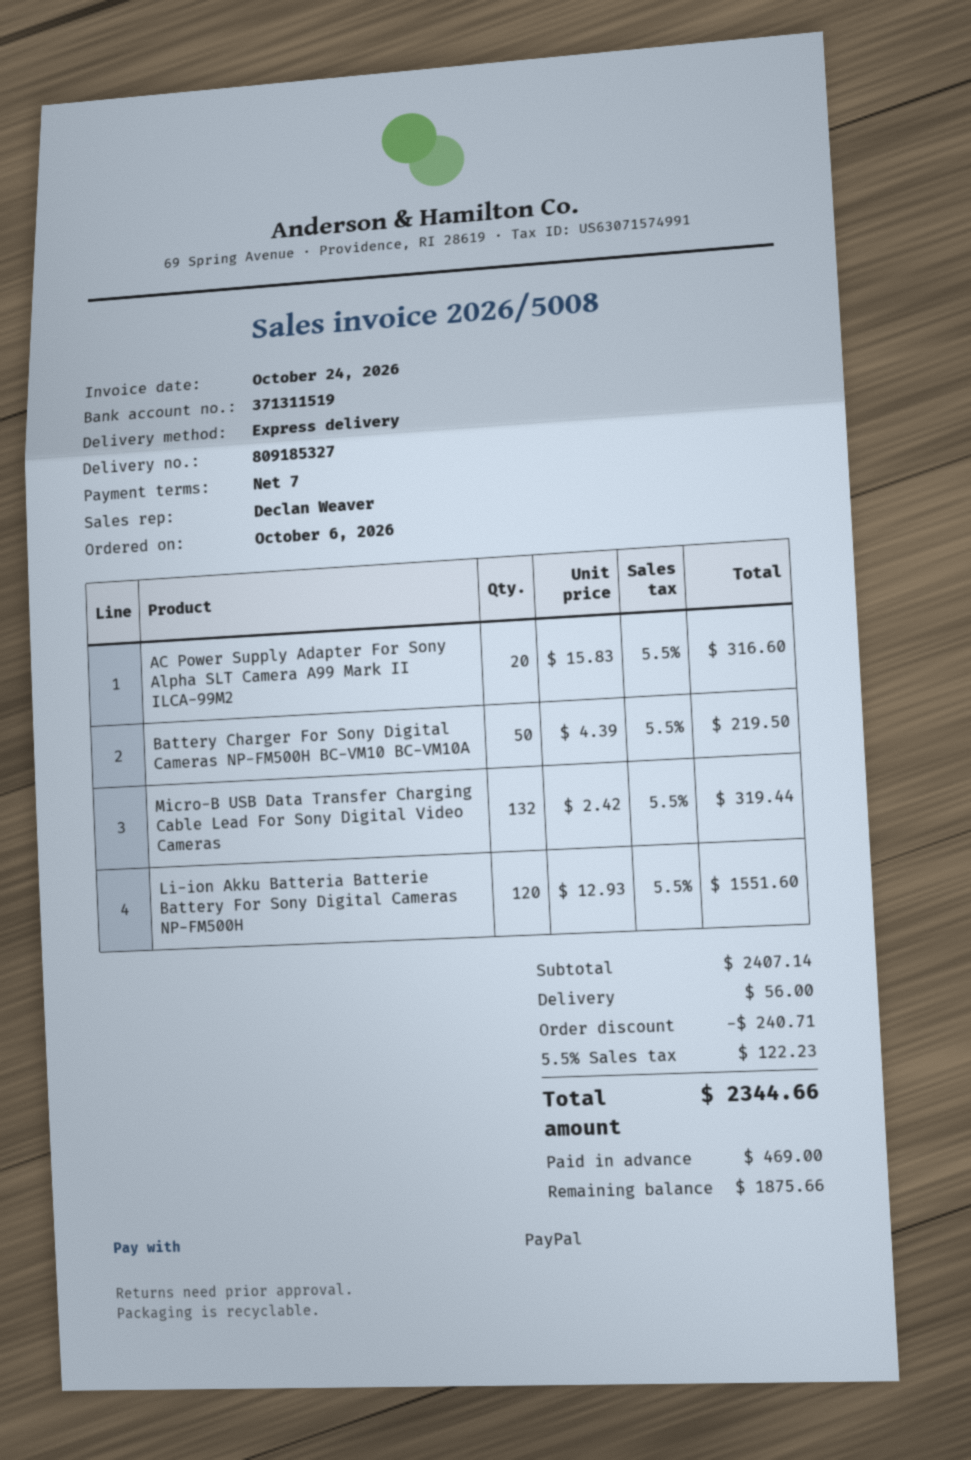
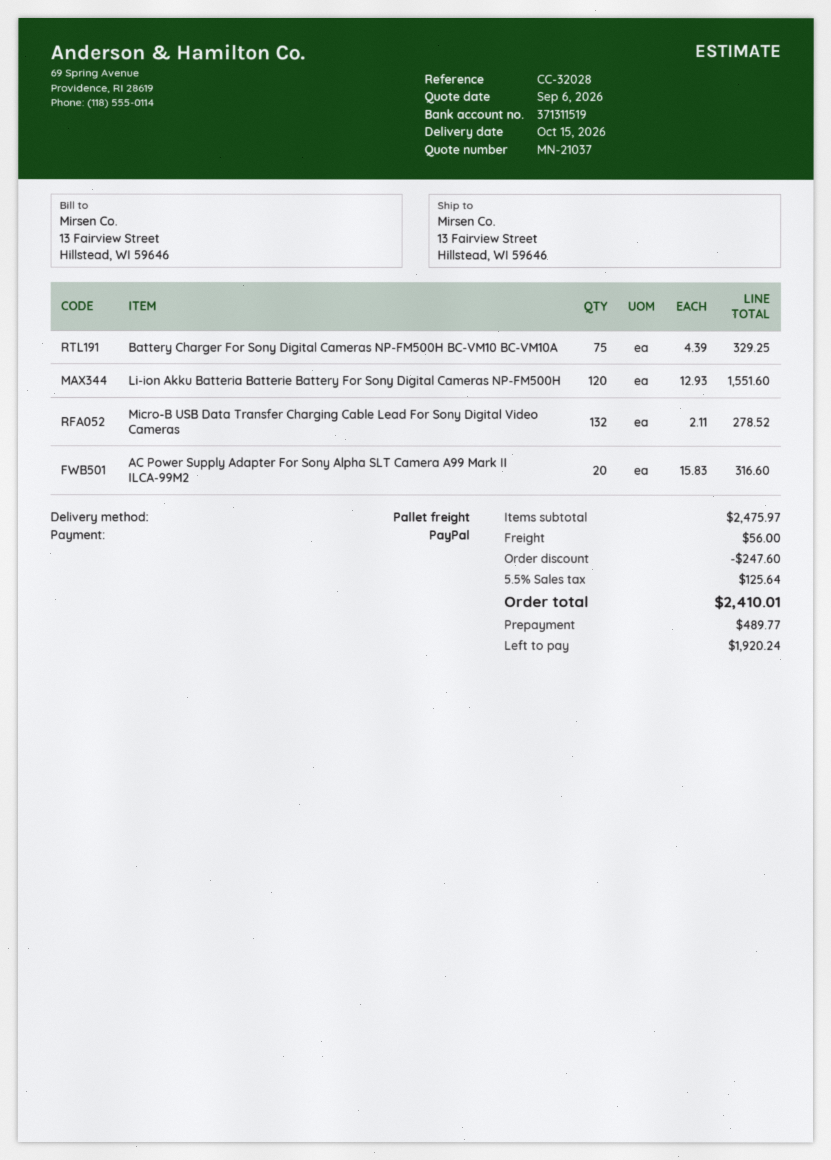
shipping method: express -> pallet freight
Battery Charger For Sony Digital Cameras NP-FM500H BC-VM10 BC-VM10A: 50 x 4.39 = 219.50 -> 75 x 4.39 = 329.25
Micro-B USB Data Transfer Charging Cable Lead For Sony Digital Video Cameras: 132 x 2.42 = 319.44 -> 132 x 2.11 = 278.52
subtotal: 2407.14 -> 2475.97
discount: 240.71 -> 247.60
tax: 5.5% = 122.23 -> 5.5% = 125.64
total: 2344.66 -> 2410.01
deposit: 469.00 -> 489.77
balance: 1875.66 -> 1920.24

